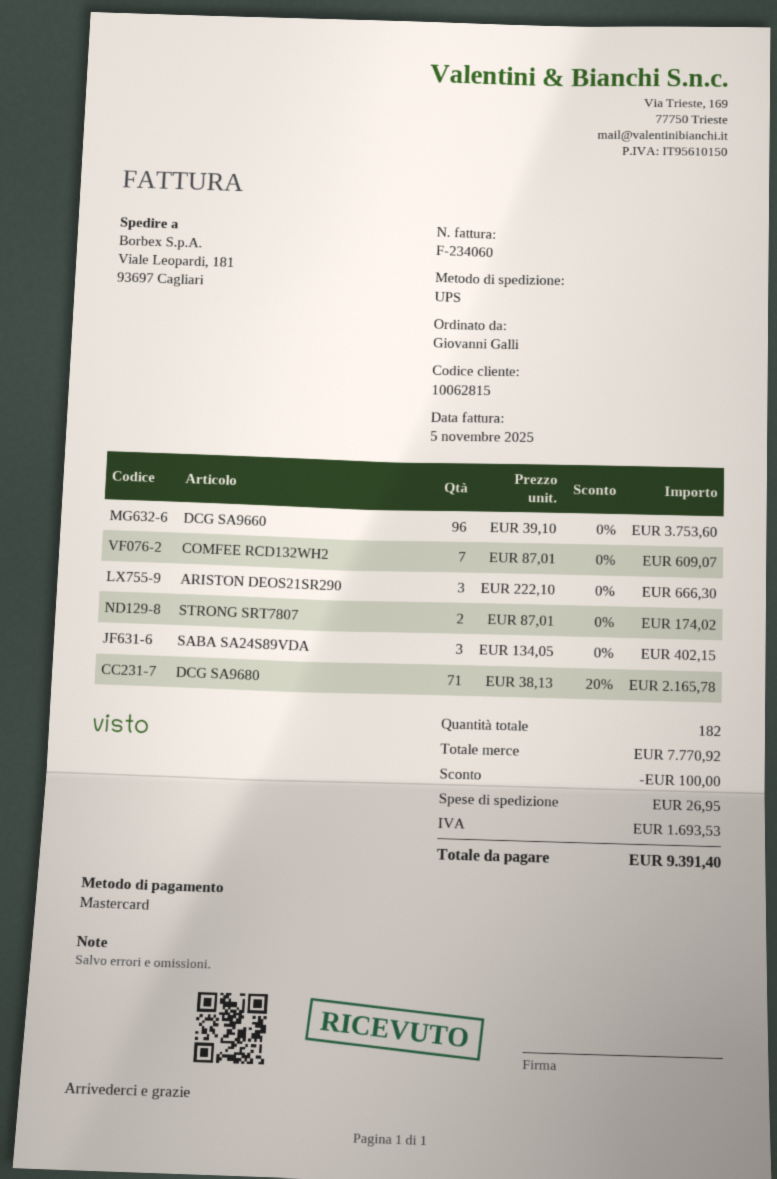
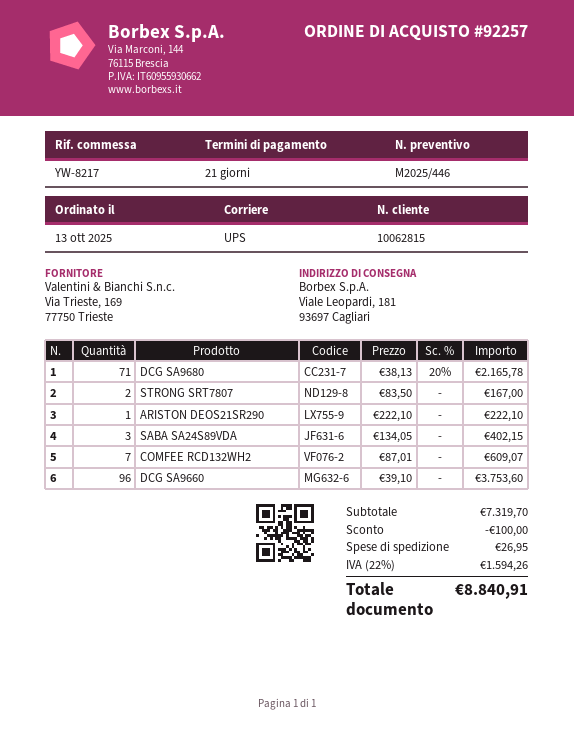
ARISTON DEOS21SR290: 3 x 222.10 = 666.30 -> 1 x 222.10 = 222.10
STRONG SRT7807: 2 x 87.01 = 174.02 -> 2 x 83.50 = 167.00
subtotal: 7770.92 -> 7319.70
tax: 1693.53 -> 1594.26
total: 9391.40 -> 8840.91

